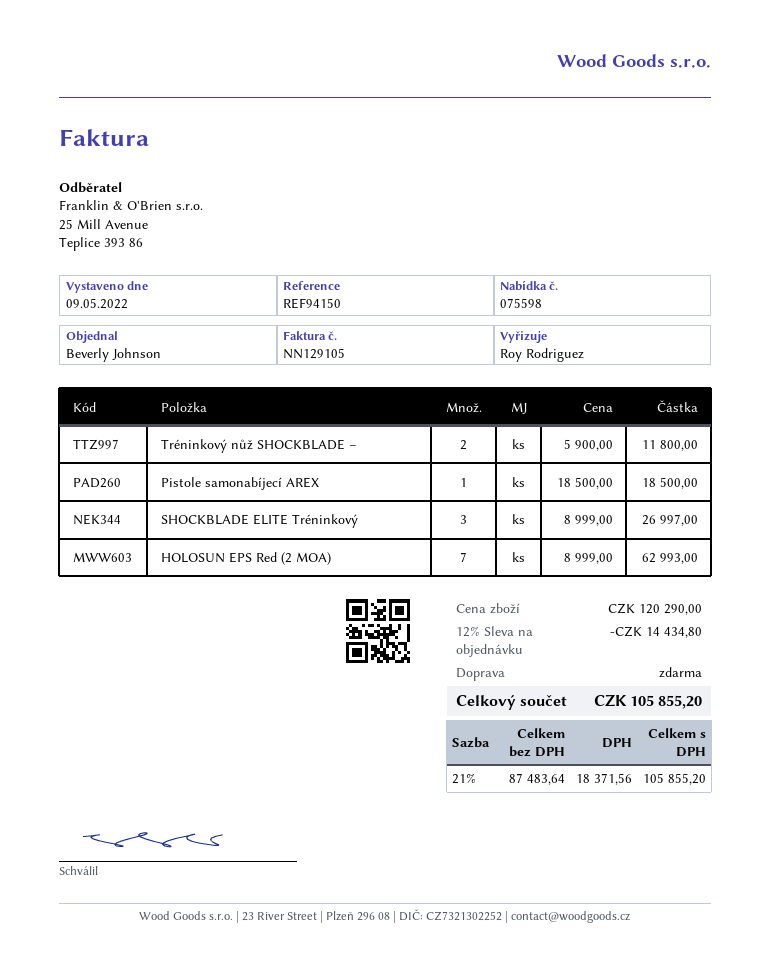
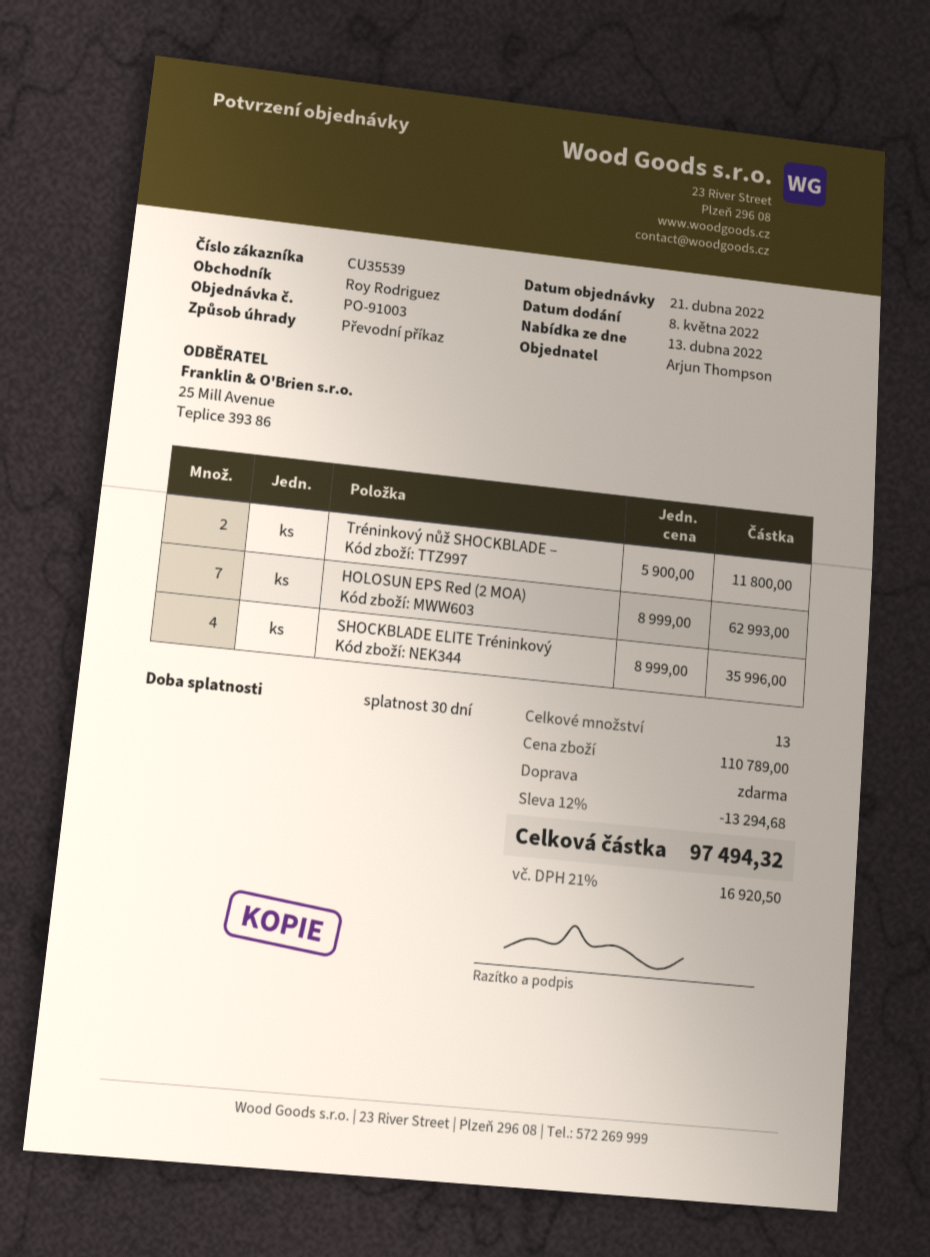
ordered by: Beverly Johnson -> Arjun Thompson
Pistole samonabíjecí AREX: 1 x 18500.00 = 18500.00 -> none
SHOCKBLADE ELITE Tréninkový: 3 x 8999.00 = 26997.00 -> 4 x 8999.00 = 35996.00
subtotal: 120290.00 -> 110789.00
discount: 12% = 14434.80 -> 12% = 13294.68
tax: 21% = 18371.56 -> 21% = 16920.50
total: 105855.20 -> 97494.32

